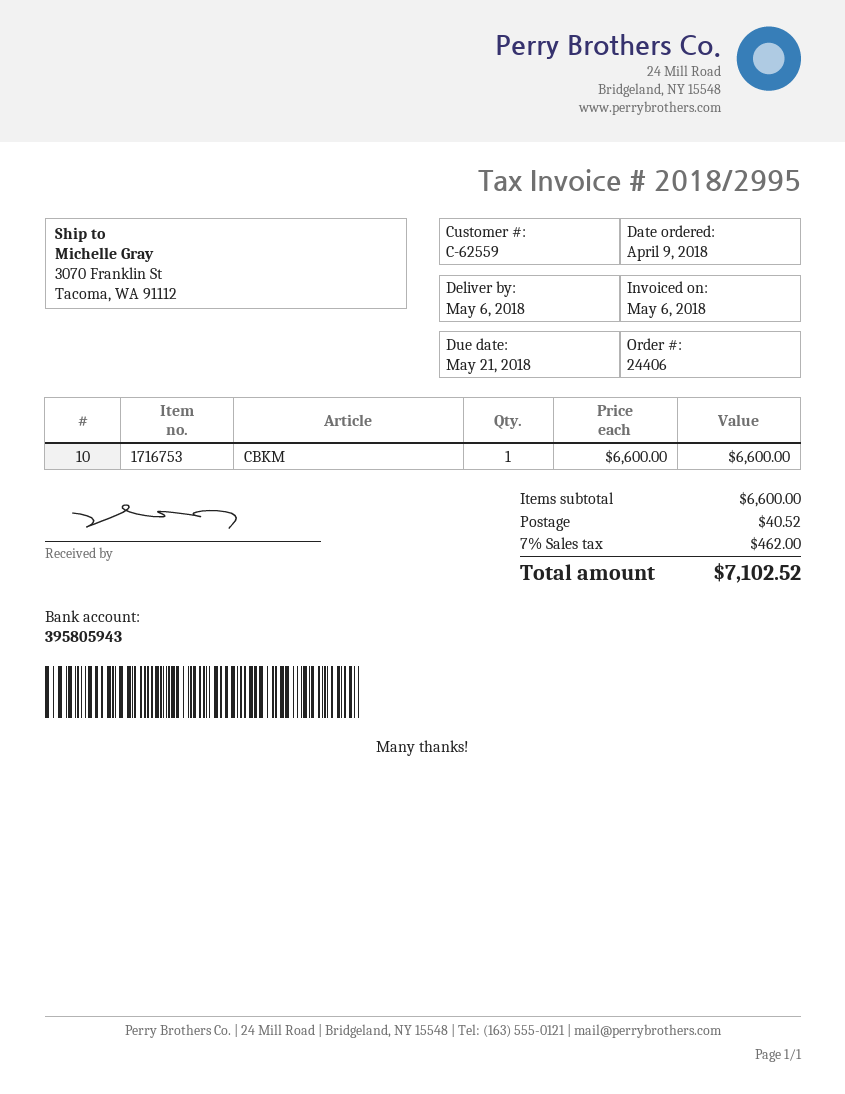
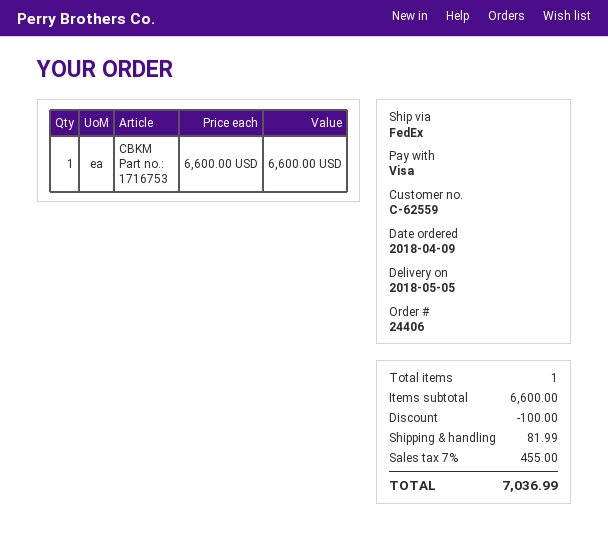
delivery date: 2018-05-06 -> 2018-05-05
discount: none -> 100.00
shipping: 40.52 -> 81.99
tax: 7% = 462.00 -> 7% = 455.00
total: 7102.52 -> 7036.99

